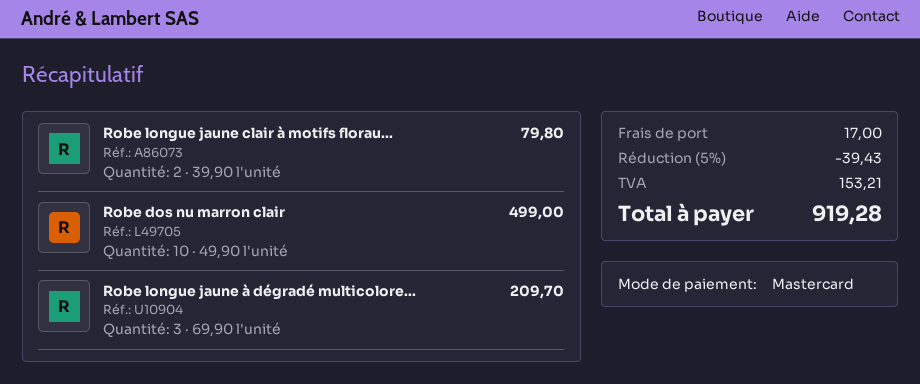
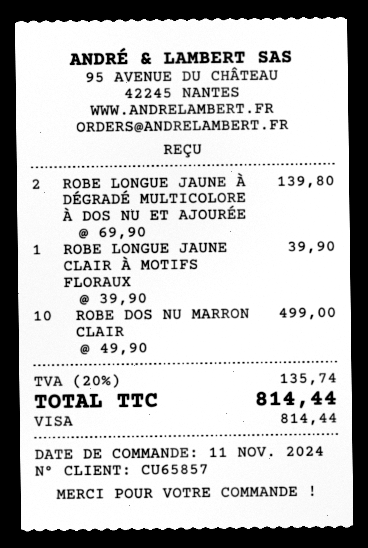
payment method: Mastercard -> Visa
Robe longue jaune clair à motifs florau...: 2 x 39.90 = 79.80 -> 1 x 39.90 = 39.90
Robe longue jaune à dégradé multicolore...: 3 x 69.90 = 209.70 -> 2 x 69.90 = 139.80
discount: 5% = 39.43 -> none
shipping: 17.00 -> none
tax: 153.21 -> 135.74
total: 919.28 -> 814.44

